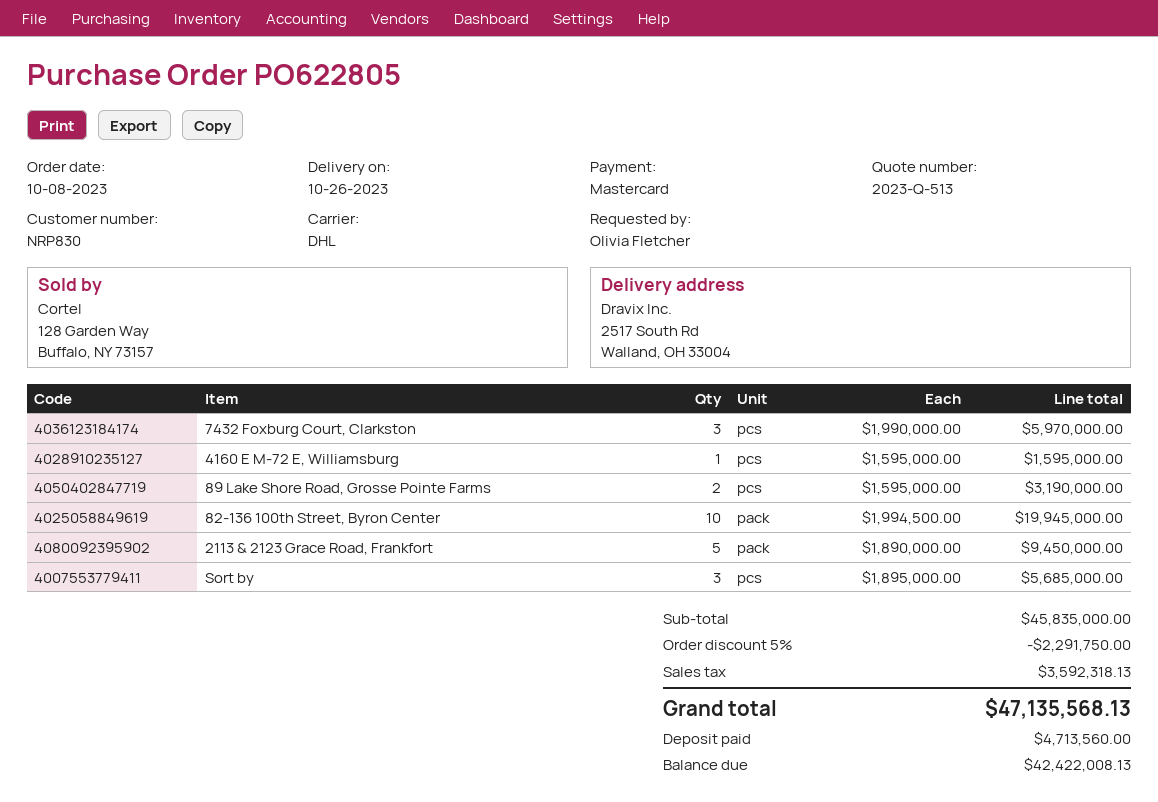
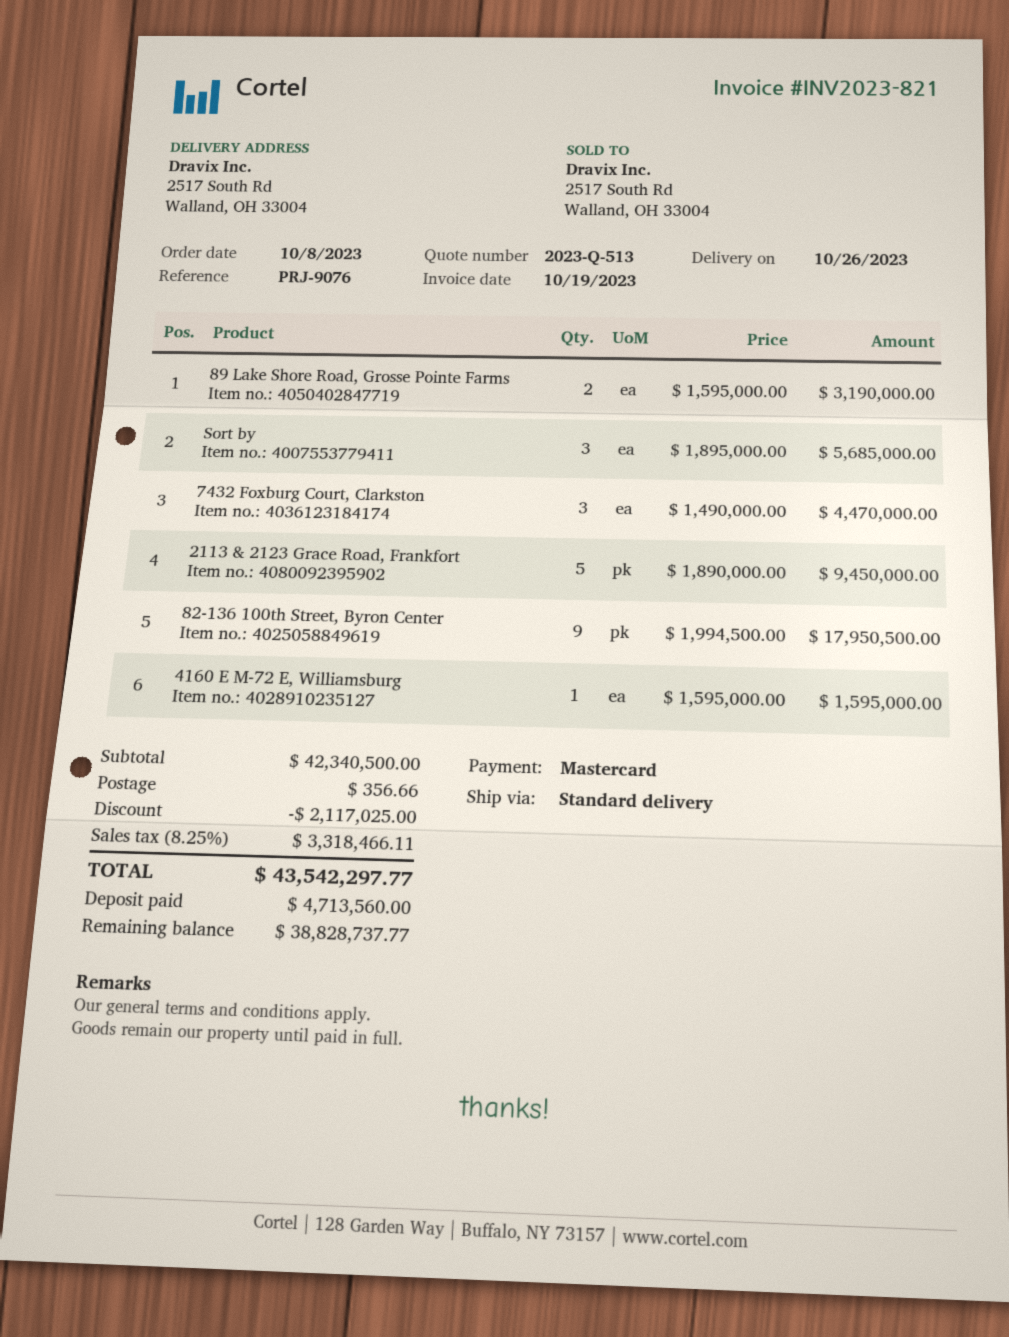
shipping method: DHL -> standard
7432 Foxburg Court, Clarkston: 3 x 1990000.00 = 5970000.00 -> 3 x 1490000.00 = 4470000.00
82-136 100th Street, Byron Center: 10 x 1994500.00 = 19945000.00 -> 9 x 1994500.00 = 17950500.00
subtotal: 45835000.00 -> 42340500.00
discount: 2291750.00 -> 2117025.00
shipping: none -> 356.66
tax: 3592318.13 -> 3318466.11
total: 47135568.13 -> 43542297.77
balance: 42422008.13 -> 38828737.77

